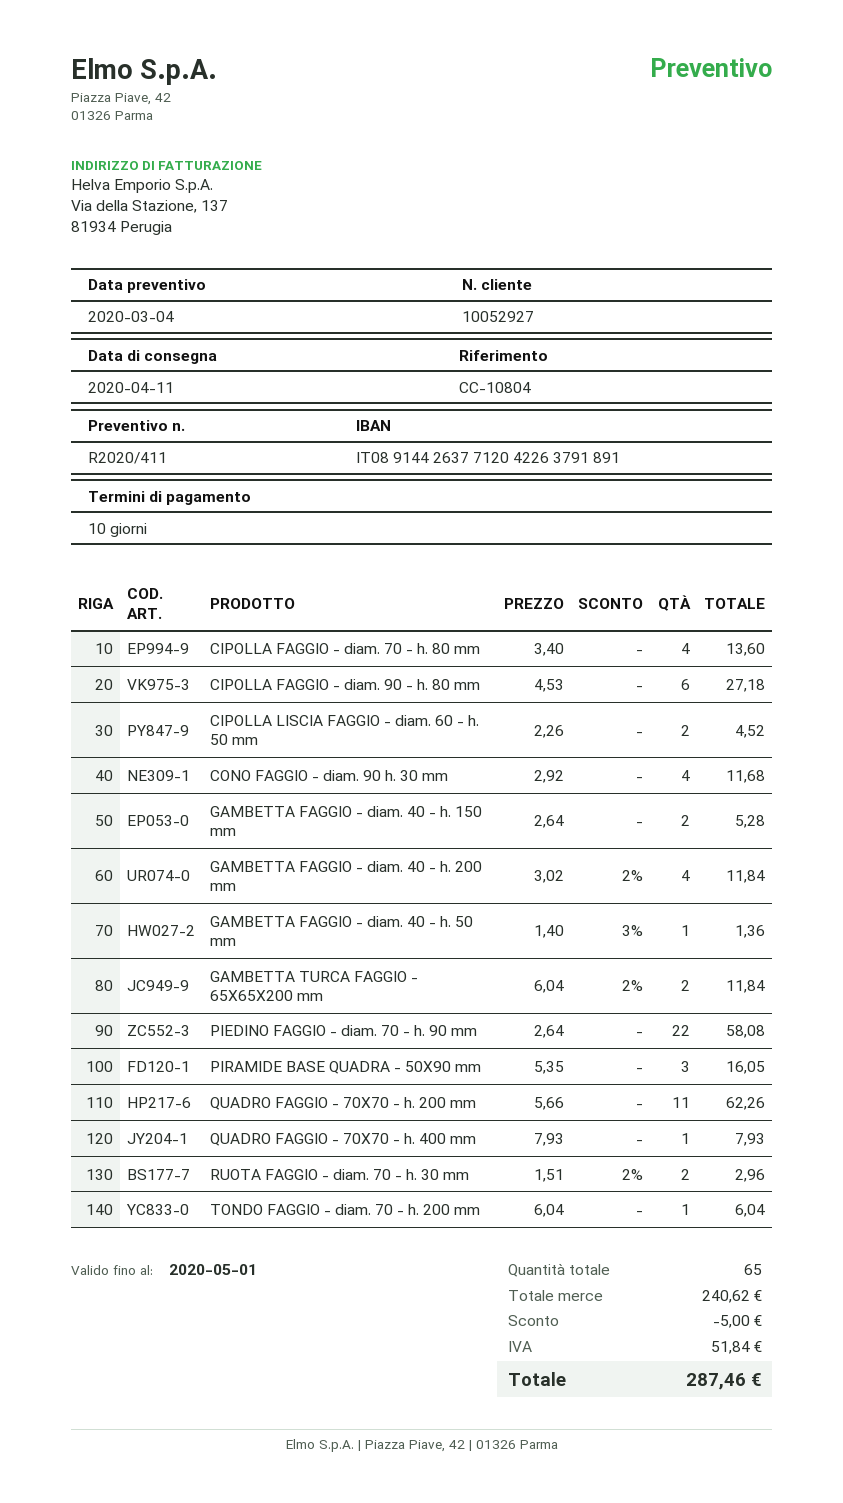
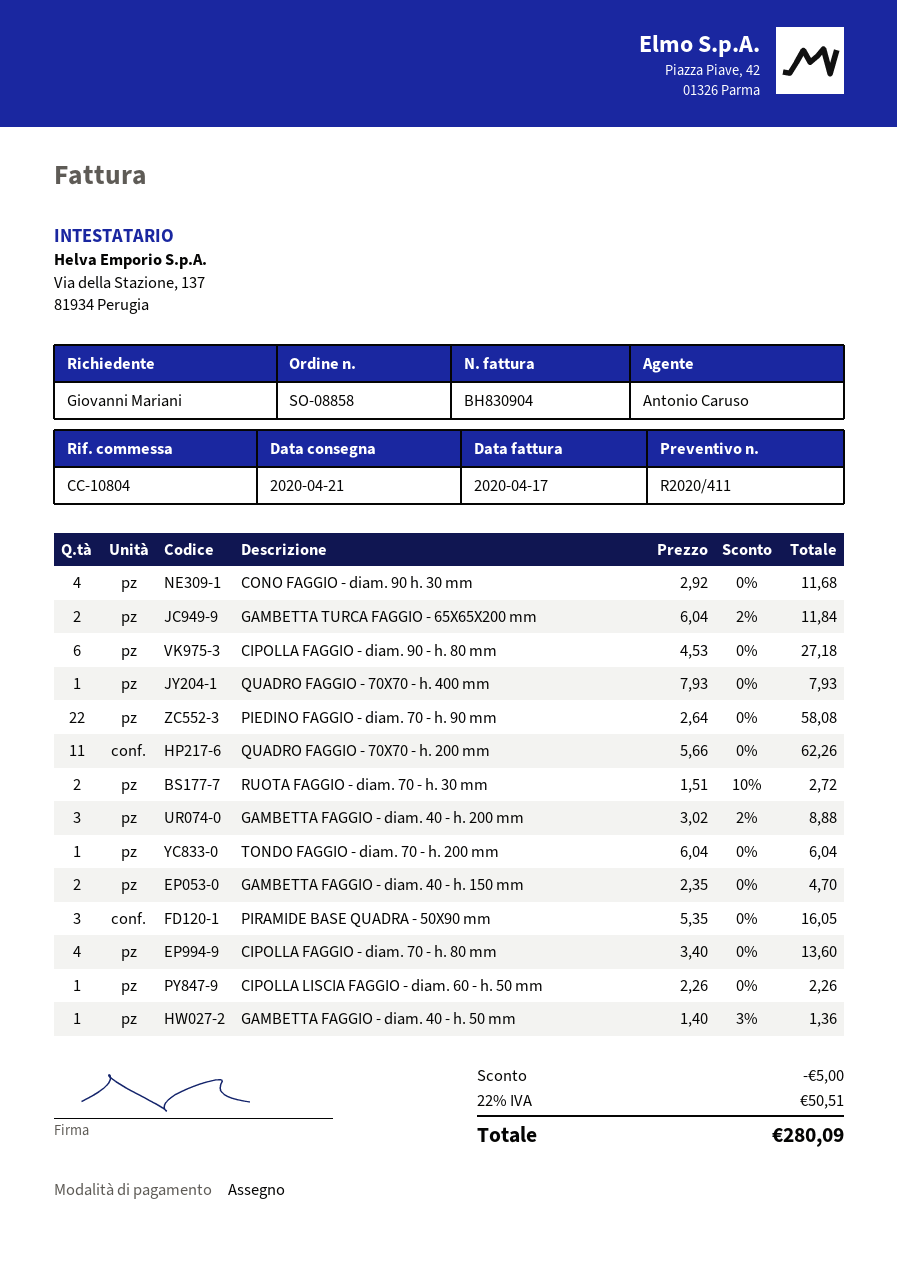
delivery date: 2020-04-11 -> 2020-04-21
CIPOLLA LISCIA FAGGIO - diam. 60 - h. 50 mm: 2 x 2.26 = 4.52 -> 1 x 2.26 = 2.26
GAMBETTA FAGGIO - diam. 40 - h. 150 mm: 2 x 2.64 = 5.28 -> 2 x 2.35 = 4.70
GAMBETTA FAGGIO - diam. 40 - h. 200 mm: 4 x 3.02 - 2% = 11.84 -> 3 x 3.02 - 2% = 8.88
RUOTA FAGGIO - diam. 70 - h. 30 mm: 2 x 1.51 - 2% = 2.96 -> 2 x 1.51 - 10% = 2.72
tax: 51.84 -> 50.51
total: 287.46 -> 280.09

